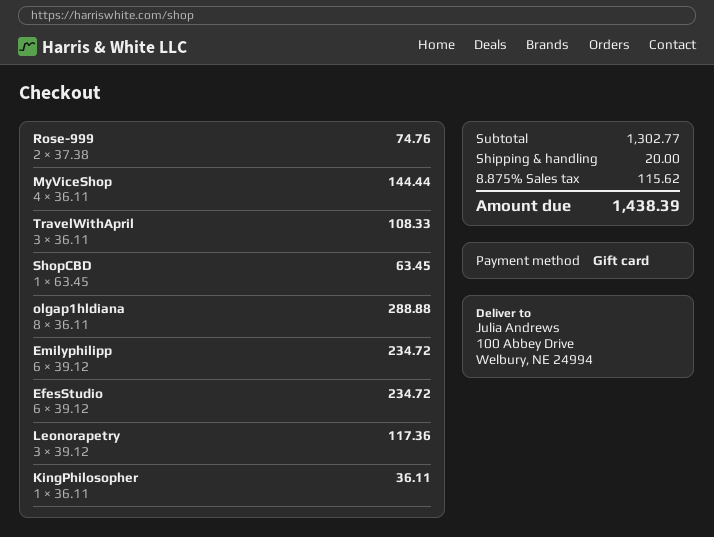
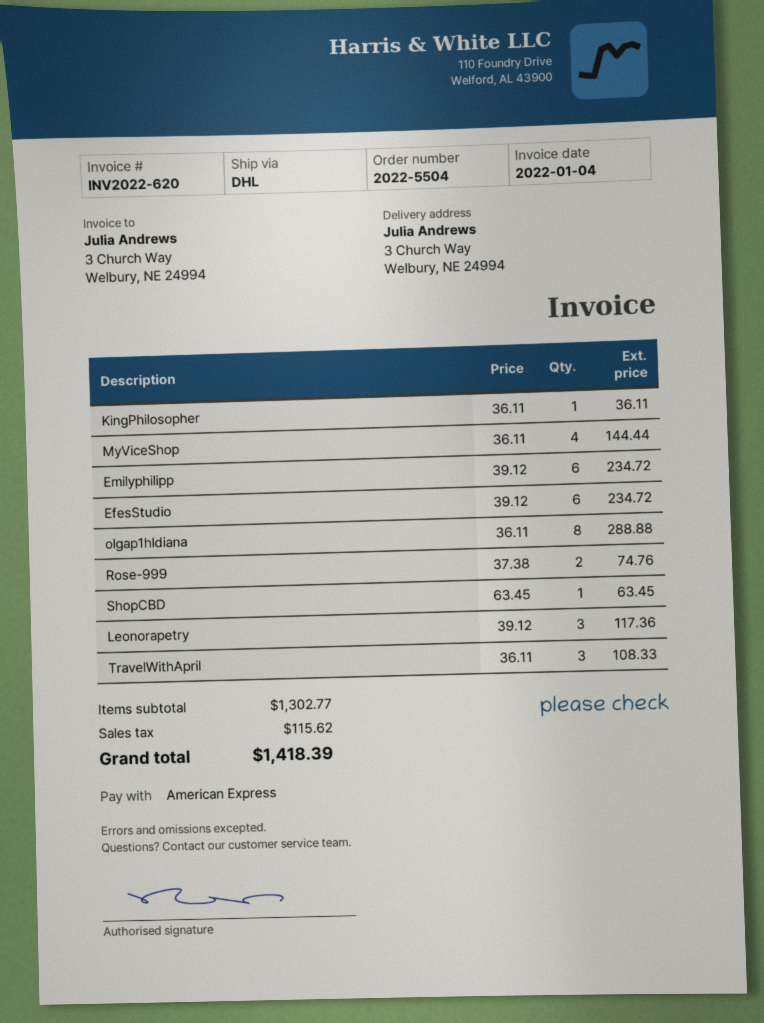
payment method: gift card -> American Express
ship to: 100 Abbey Drive, Welbury, NE 24994 -> 3 Church Way, Welbury, NE 24994
shipping: 20.00 -> none
total: 1438.39 -> 1418.39

